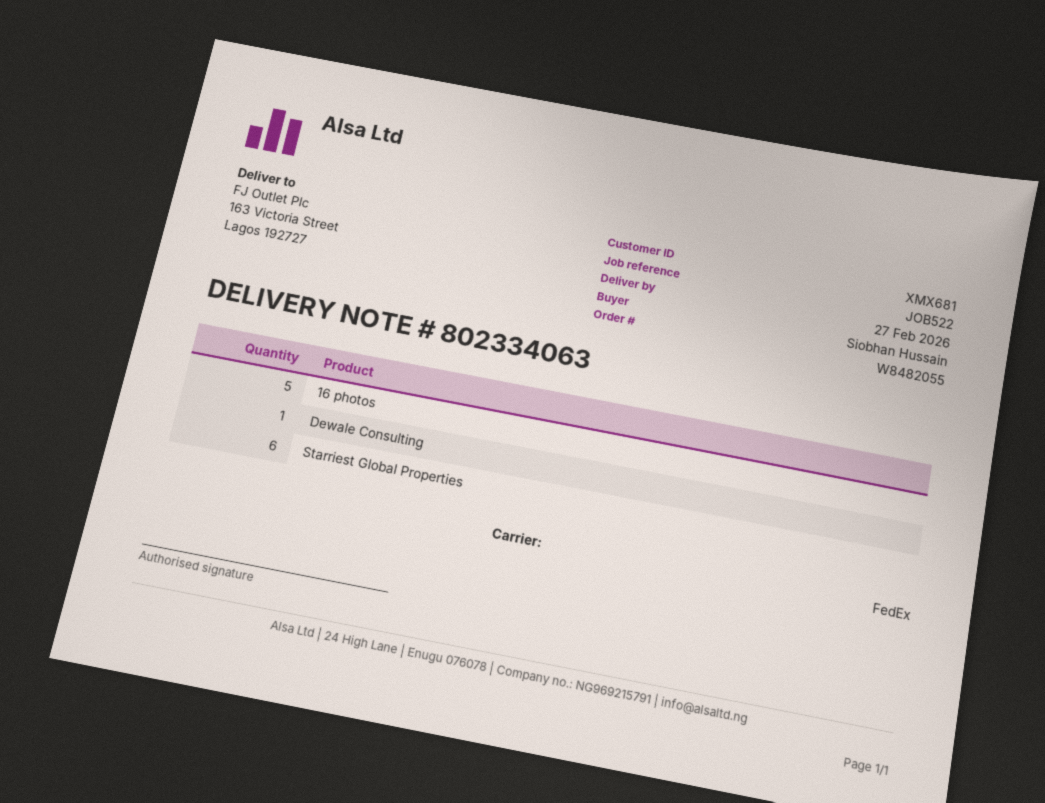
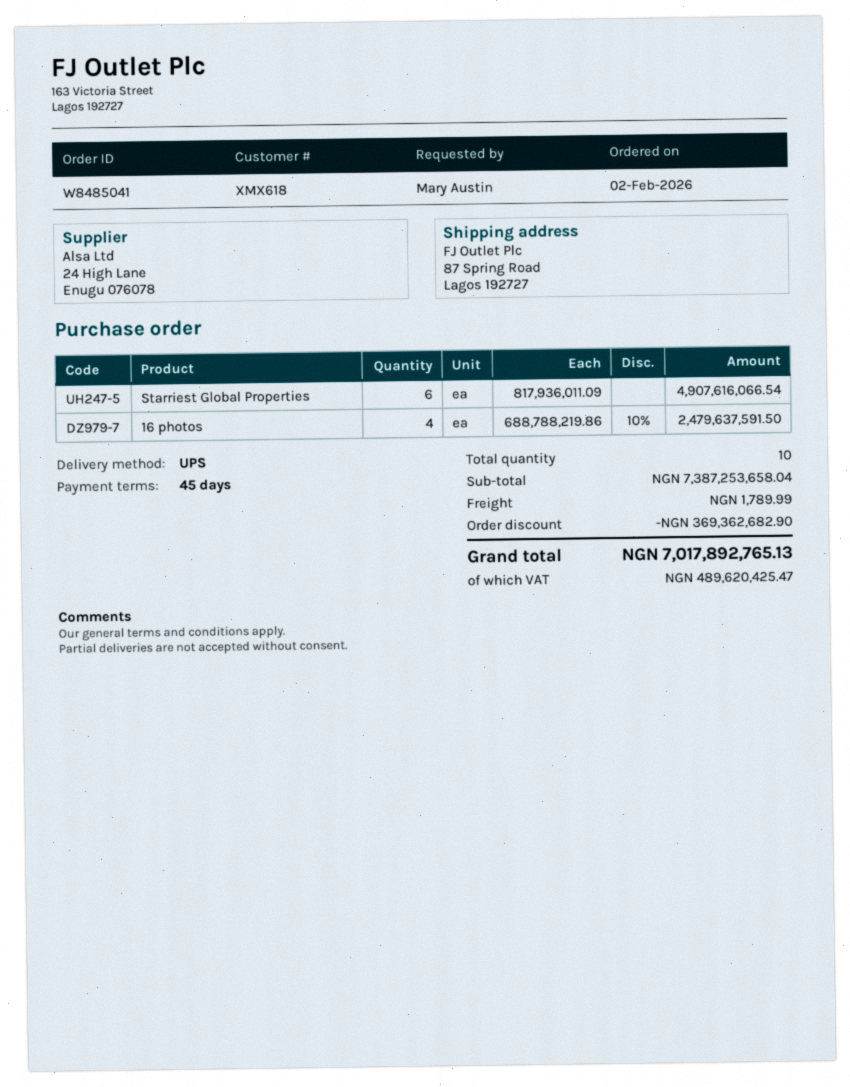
order number: W8482055 -> W8485041
customer number: XMX681 -> XMX618
ordered by: Siobhan Hussain -> Mary Austin
shipping method: FedEx -> UPS
ship to: 163 Victoria Street, Lagos 192727 -> 87 Spring Road, Lagos 192727
16 photos: 5 -> 4
Dewale Consulting: 1 -> none

